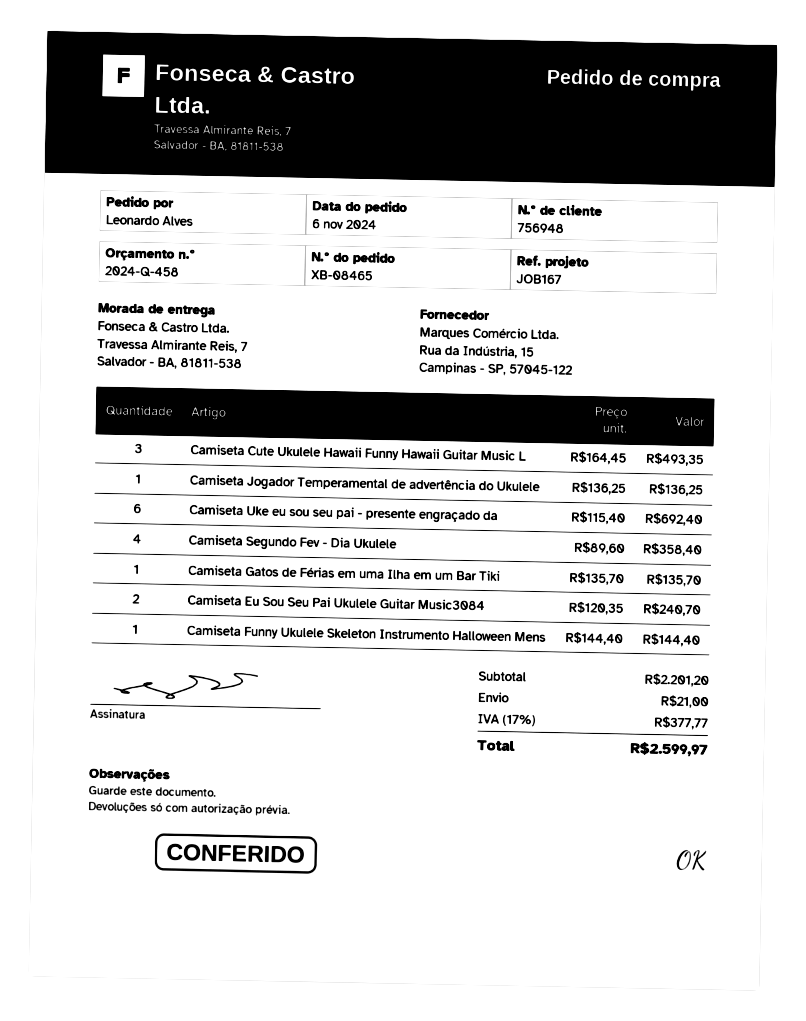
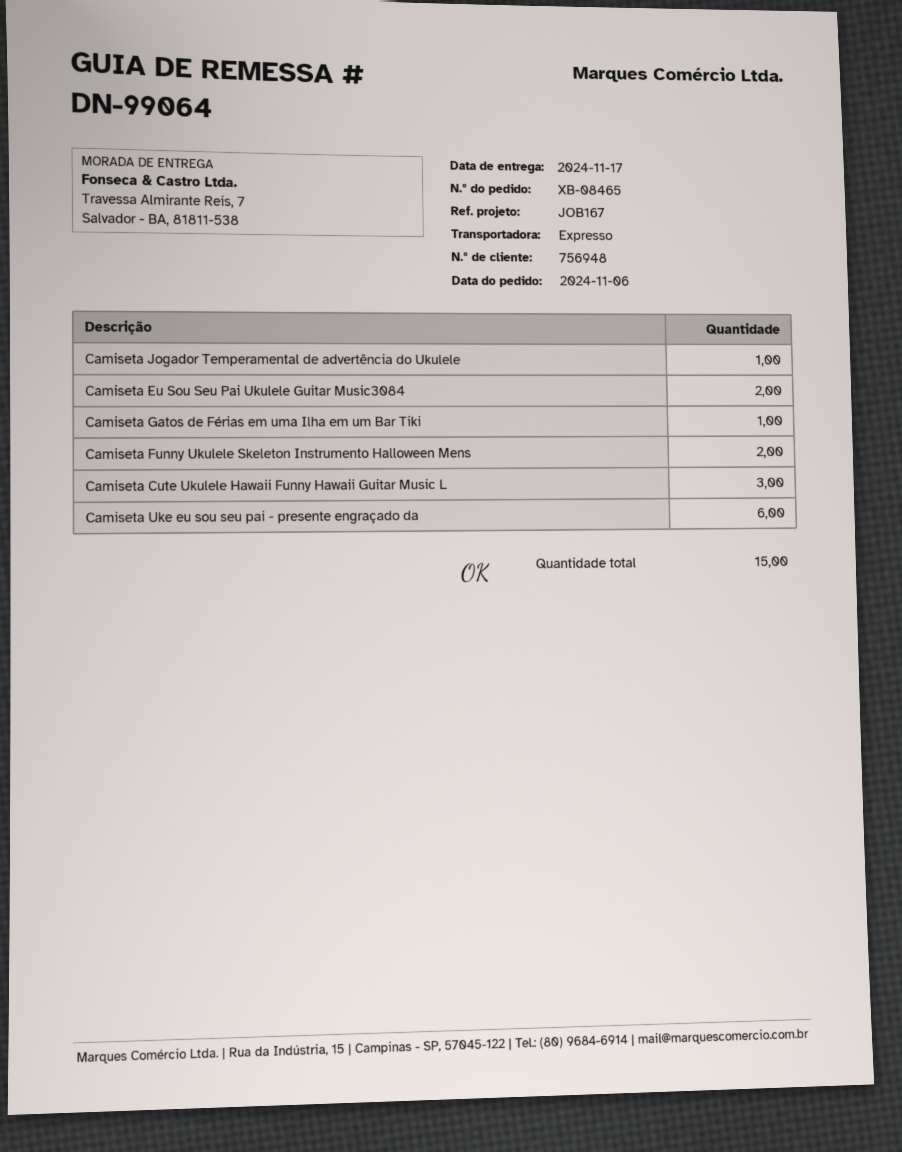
Camiseta Segundo Fev - Dia Ukulele: 4 -> none
Camiseta Funny Ukulele Skeleton Instrumento Halloween Mens: 1 -> 2

